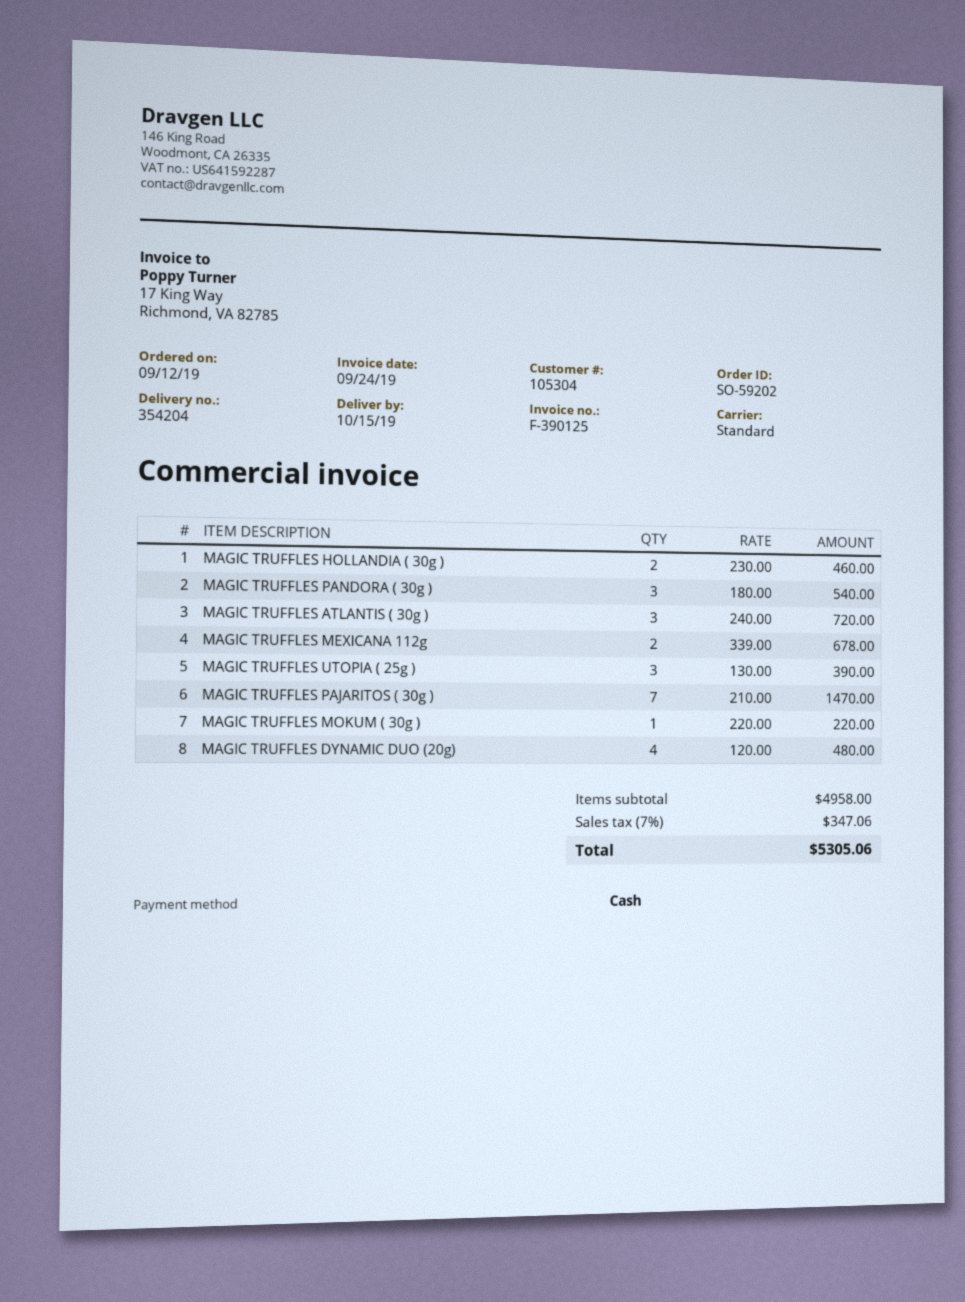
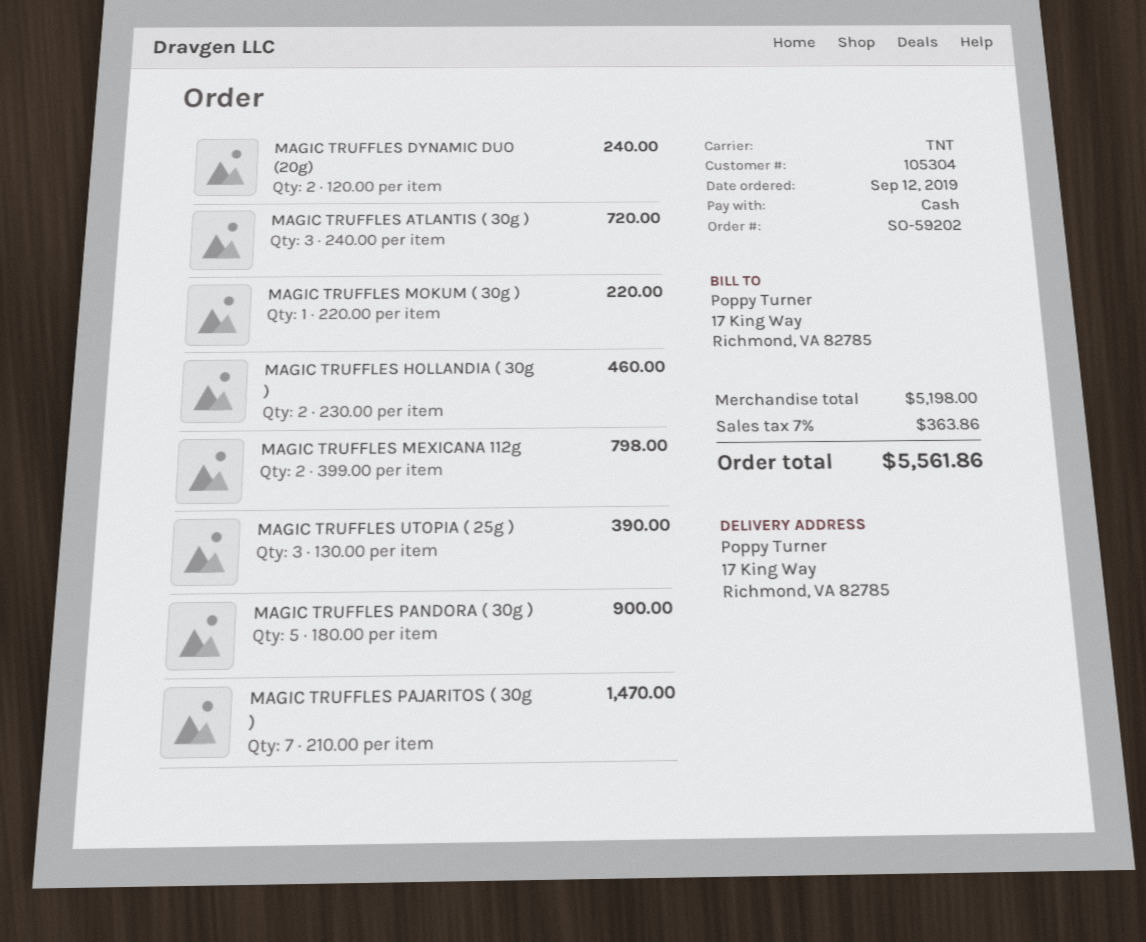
shipping method: standard -> TNT
MAGIC TRUFFLES PANDORA ( 30g ): 3 x 180.00 = 540.00 -> 5 x 180.00 = 900.00
MAGIC TRUFFLES MEXICANA 112g: 2 x 339.00 = 678.00 -> 2 x 399.00 = 798.00
MAGIC TRUFFLES DYNAMIC DUO (20g): 4 x 120.00 = 480.00 -> 2 x 120.00 = 240.00
subtotal: 4958.00 -> 5198.00
tax: 7% = 347.06 -> 7% = 363.86
total: 5305.06 -> 5561.86

